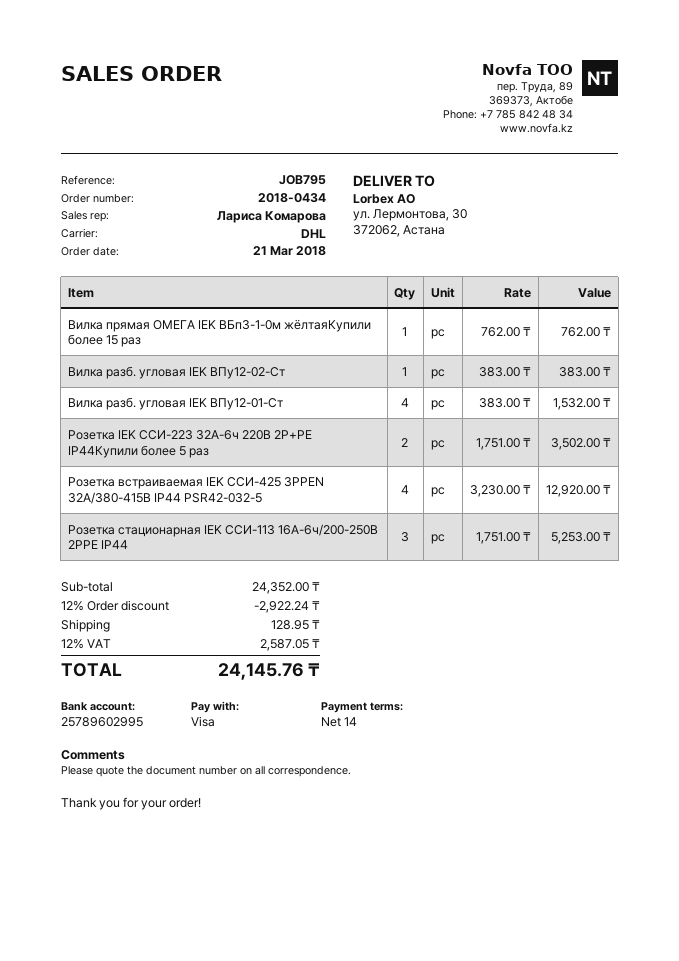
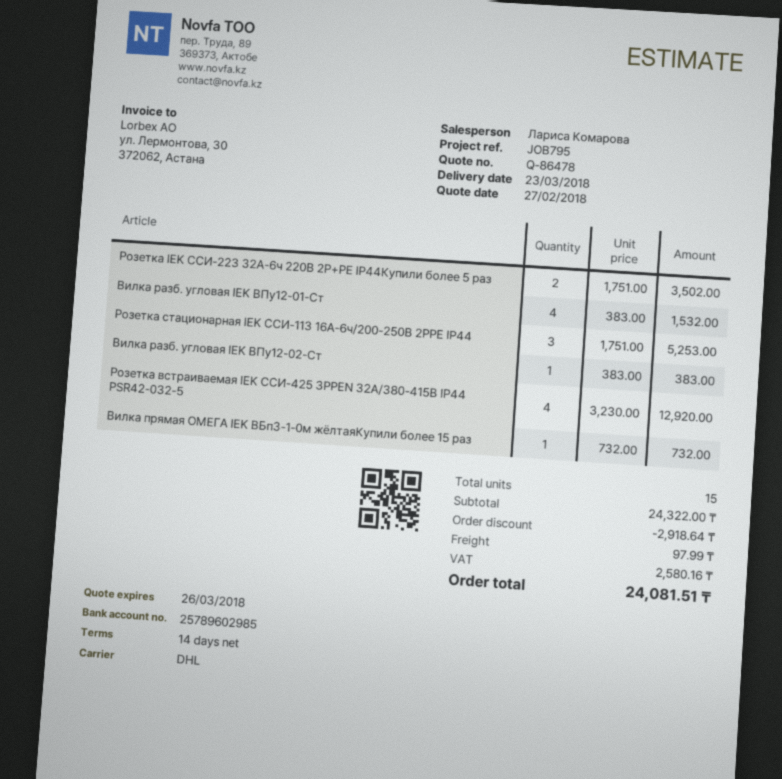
bank account: 25789602995 -> 25789602985
Вилка прямая ОМЕГА IEK ВБп3-1-0м жёлтаяКупили более 15 раз: 1 x 762.00 = 762.00 -> 1 x 732.00 = 732.00
subtotal: 24352.00 -> 24322.00
discount: 2922.24 -> 2918.64
shipping: 128.95 -> 97.99
tax: 2587.05 -> 2580.16
total: 24145.76 -> 24081.51

